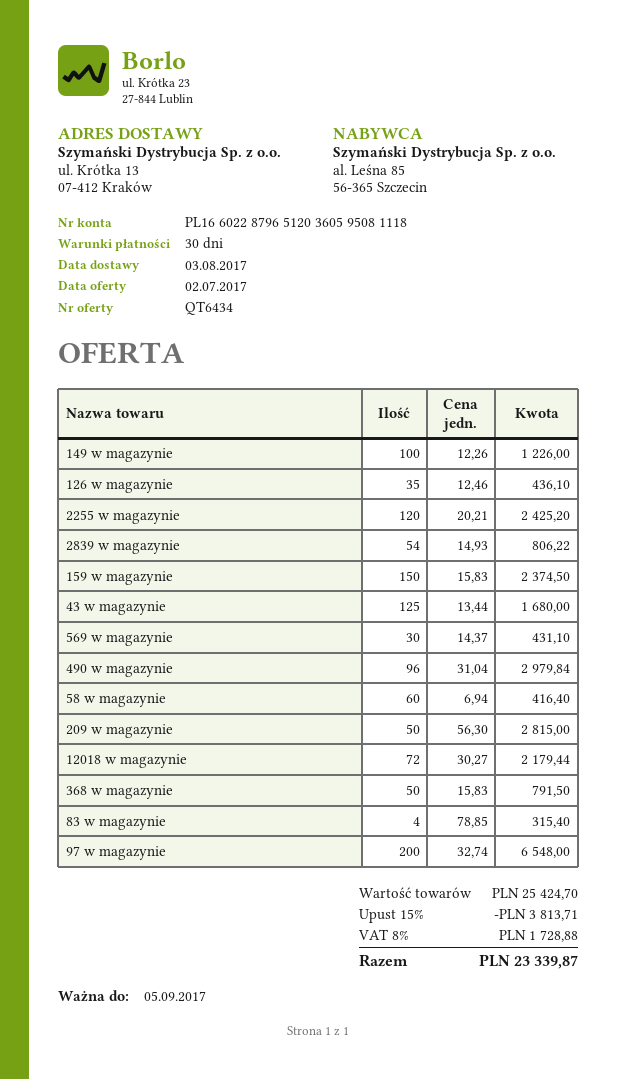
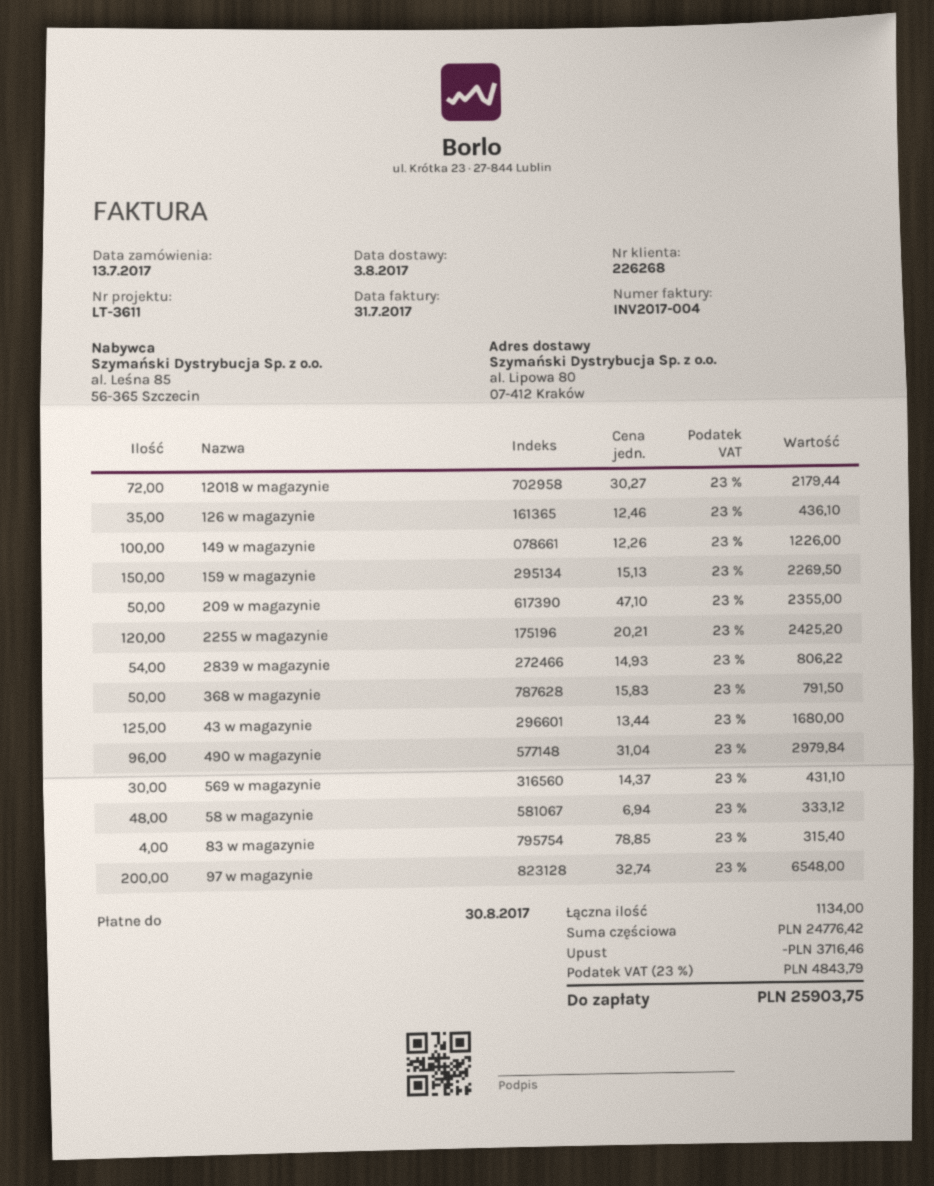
ship to: ul. Krótka 13, 07-412 Kraków -> al. Lipowa 80, 07-412 Kraków
159 w magazynie: 150 x 15.83 = 2374.50 -> 150 x 15.13 = 2269.50
58 w magazynie: 60 x 6.94 = 416.40 -> 48 x 6.94 = 333.12
209 w magazynie: 50 x 56.30 = 2815.00 -> 50 x 47.10 = 2355.00
subtotal: 25424.70 -> 24776.42
discount: 3813.71 -> 3716.46
tax: 8% = 1728.88 -> 23% = 4843.79
total: 23339.87 -> 25903.75

